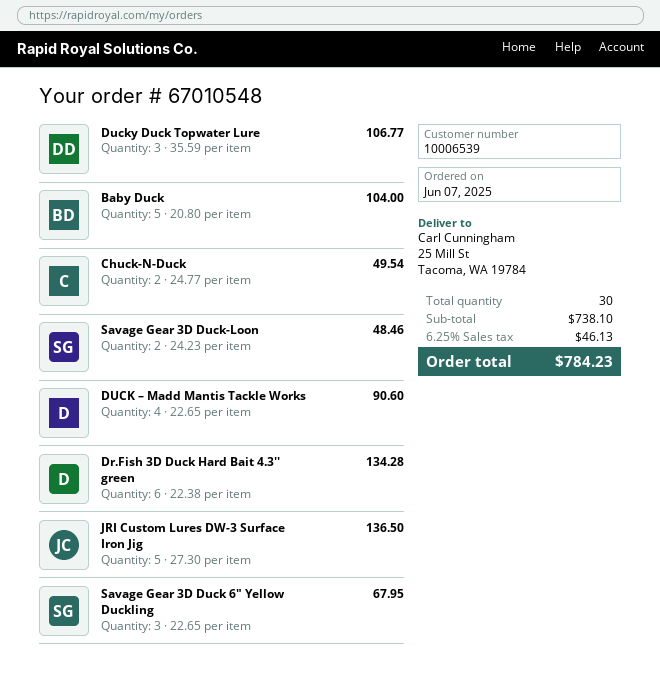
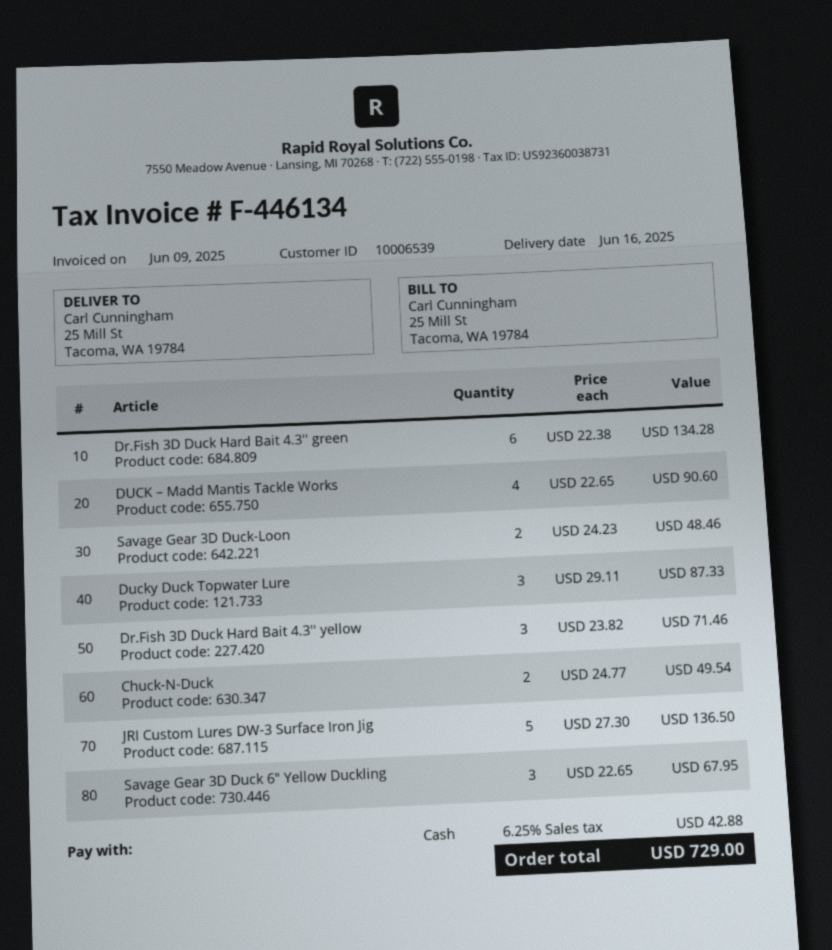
Ducky Duck Topwater Lure: 3 x 35.59 = 106.77 -> 3 x 29.11 = 87.33
Baby Duck: 5 x 20.80 = 104.00 -> none
Dr.Fish 3D Duck Hard Bait 4.3'' yellow: none -> 3 x 23.82 = 71.46
tax: 6.25% = 46.13 -> 6.25% = 42.88
total: 784.23 -> 729.00

